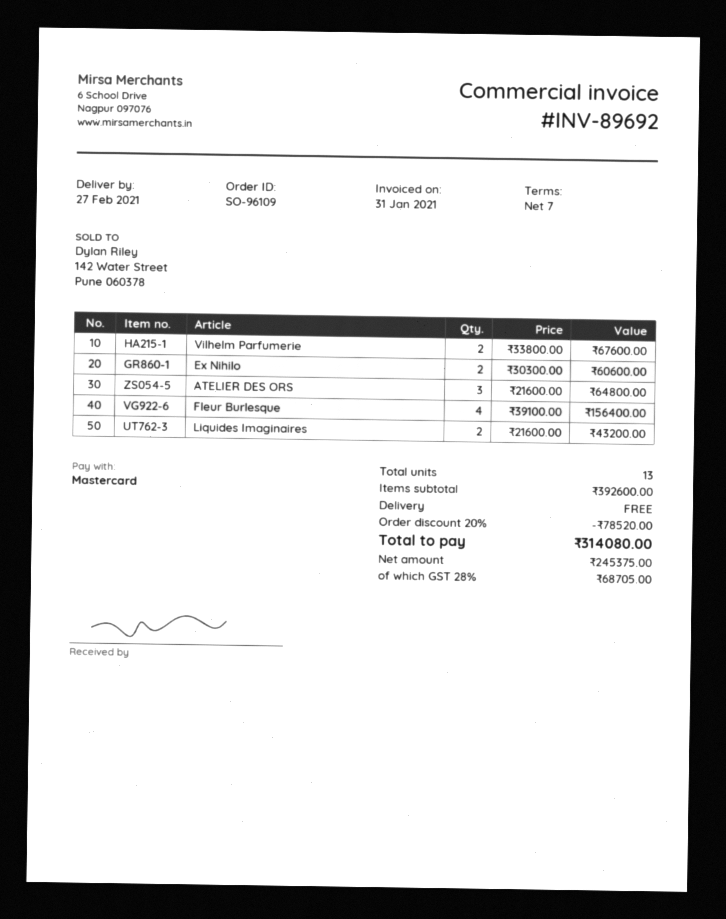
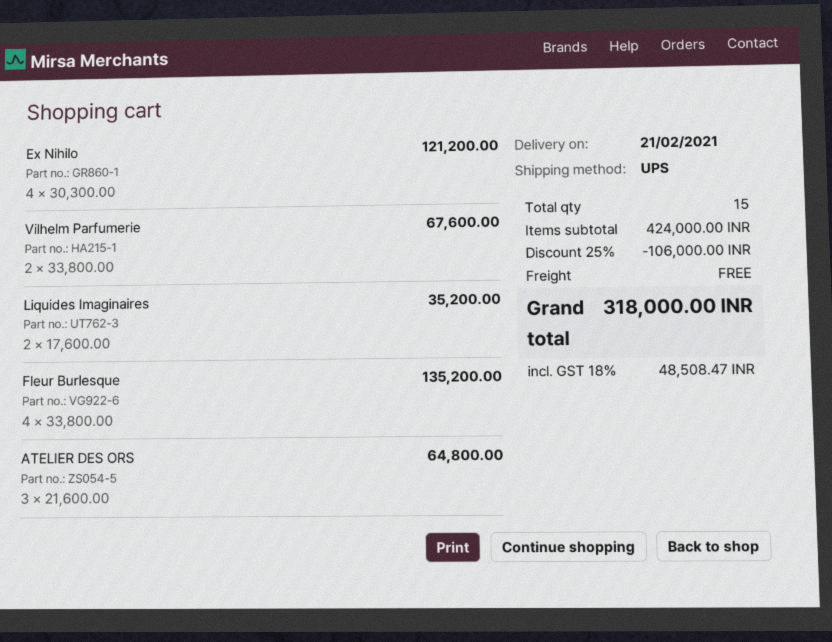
delivery date: 2021-02-27 -> 2021-02-21
Ex Nihilo: 2 x 30300.00 = 60600.00 -> 4 x 30300.00 = 121200.00
Fleur Burlesque: 4 x 39100.00 = 156400.00 -> 4 x 33800.00 = 135200.00
Liquides Imaginaires: 2 x 21600.00 = 43200.00 -> 2 x 17600.00 = 35200.00
total quantity: 13 -> 15
subtotal: 392600.00 -> 424000.00
discount: 20% = 78520.00 -> 25% = 106000.00
tax: 28% = 68705.00 -> 18% = 48508.47
total: 314080.00 -> 318000.00

